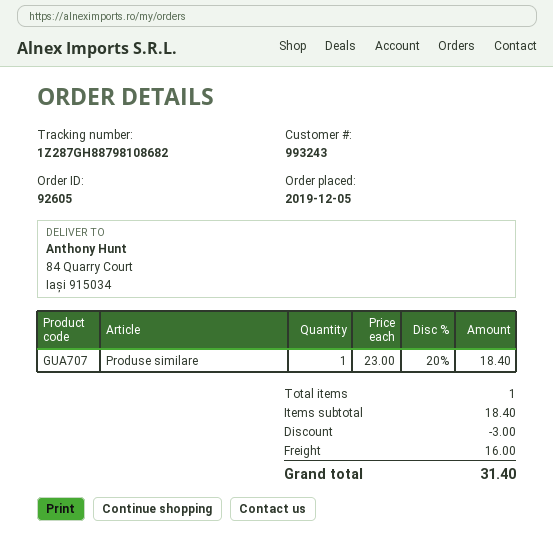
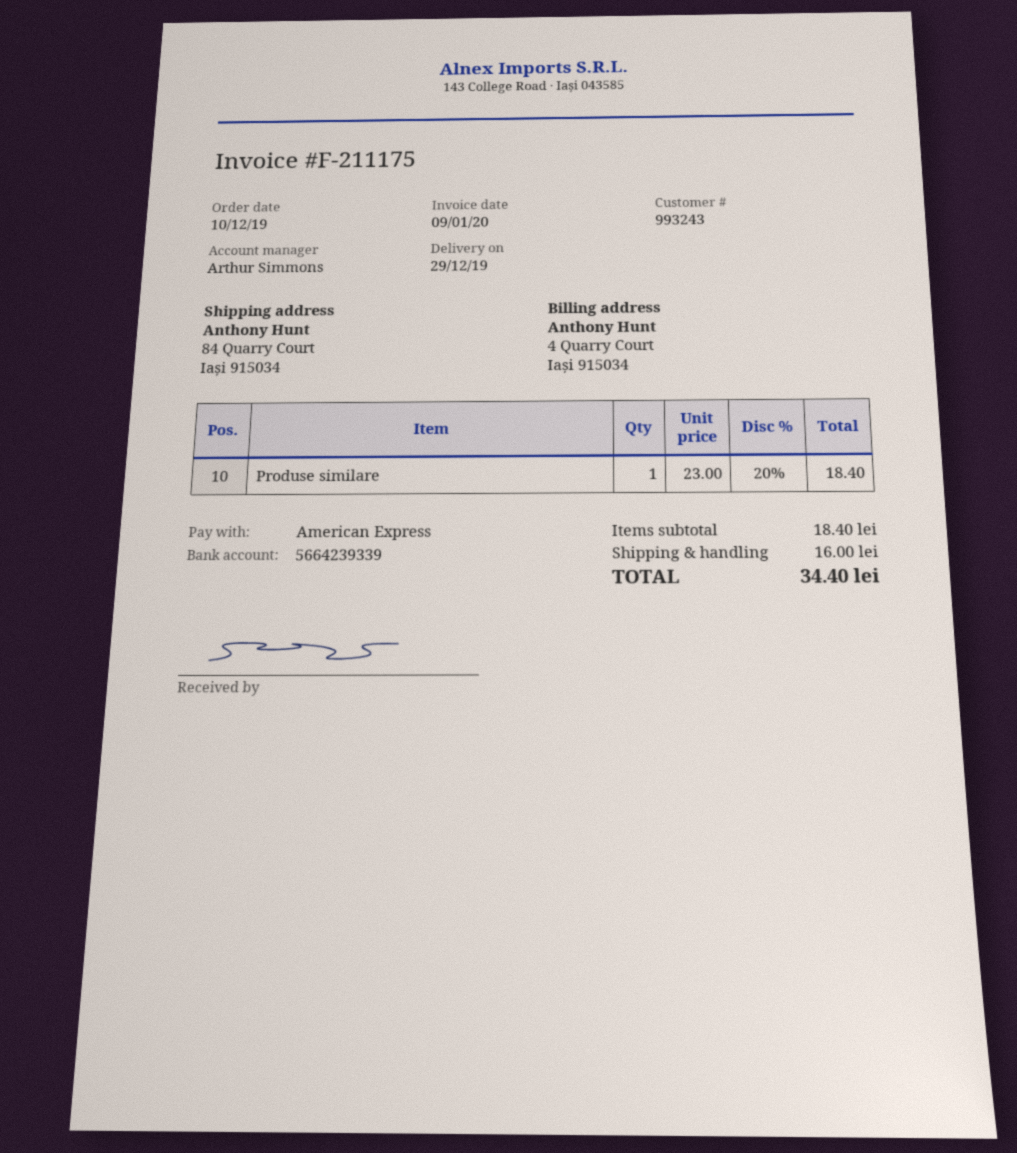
order date: 2019-12-05 -> 2019-12-10
discount: 3.00 -> none
total: 31.40 -> 34.40

